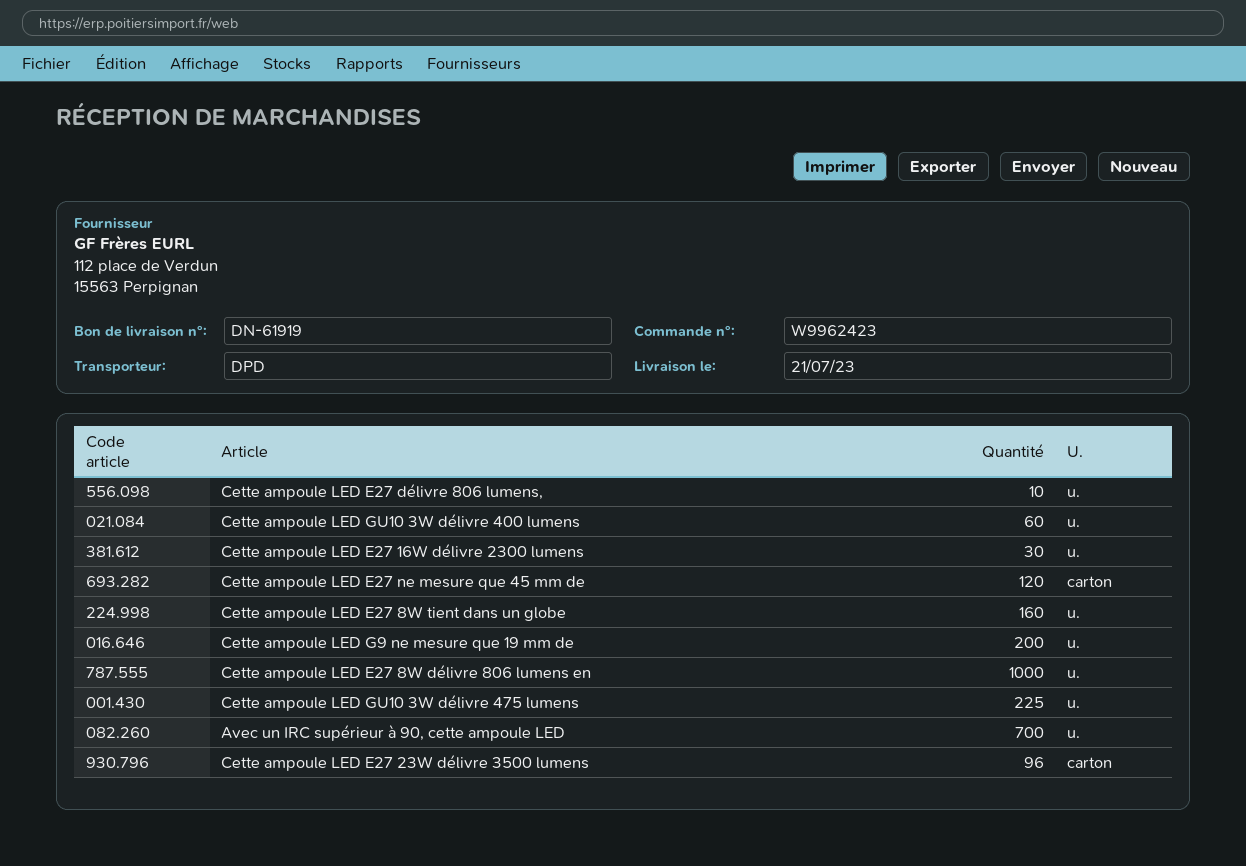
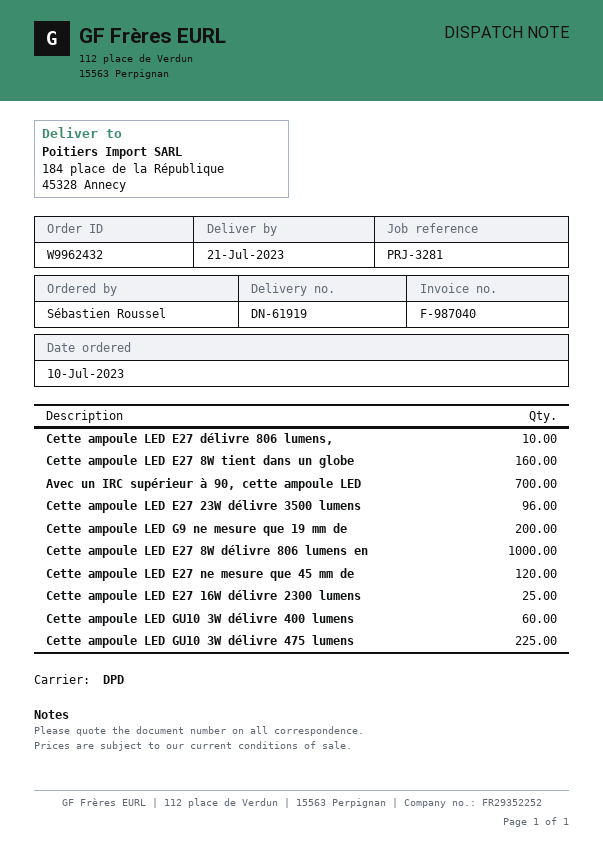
order number: W9962423 -> W9962432
Cette ampoule LED E27 16W délivre 2300 lumens: 30 -> 25

